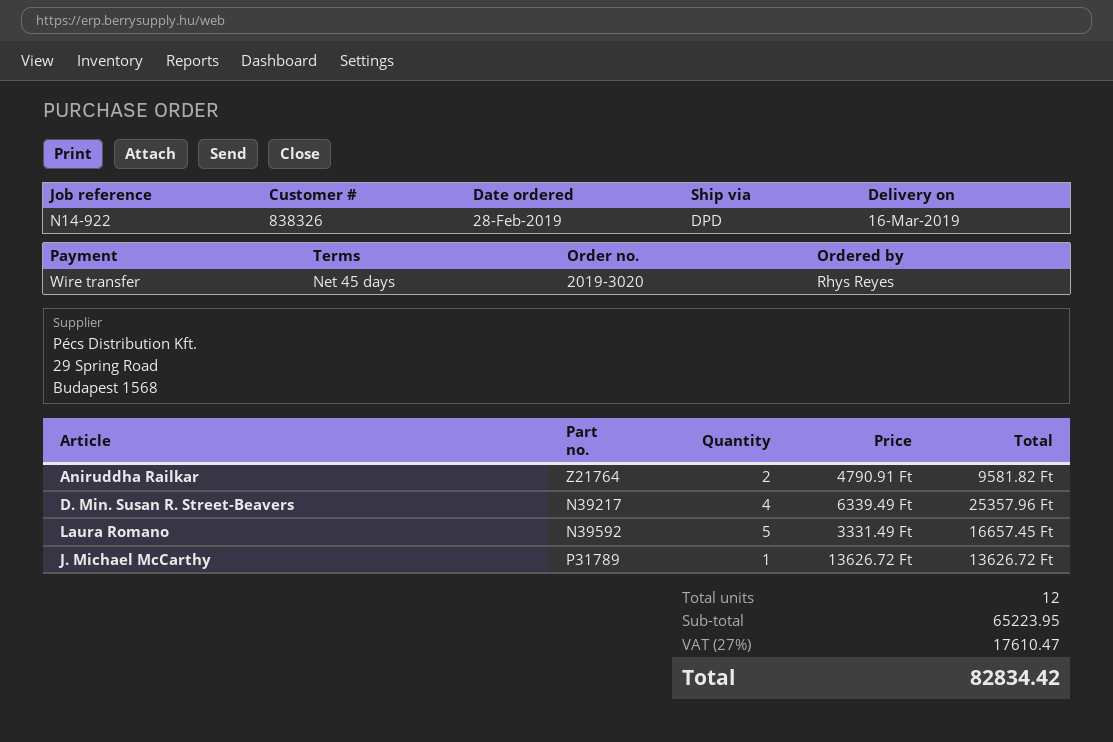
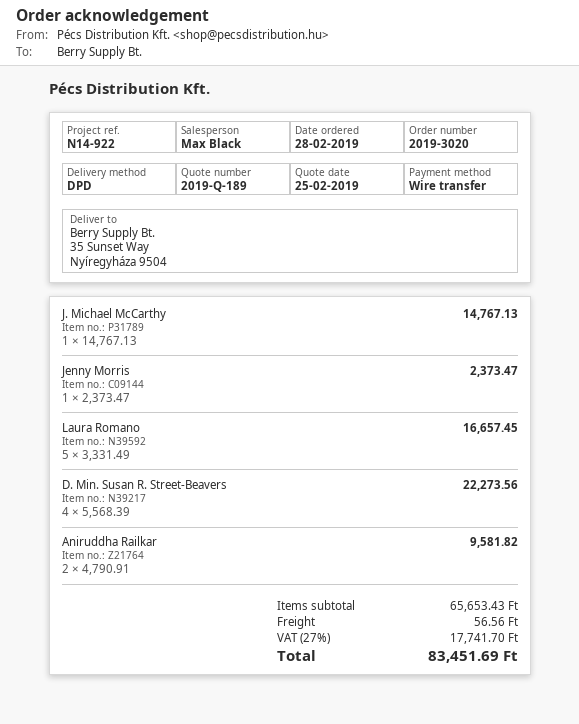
D. Min. Susan R. Street-Beavers: 4 x 6339.49 = 25357.96 -> 4 x 5568.39 = 22273.56
J. Michael McCarthy: 1 x 13626.72 = 13626.72 -> 1 x 14767.13 = 14767.13
Jenny Morris: none -> 1 x 2373.47 = 2373.47
subtotal: 65223.95 -> 65653.43
shipping: none -> 56.56
tax: 27% = 17610.47 -> 27% = 17741.70
total: 82834.42 -> 83451.69

